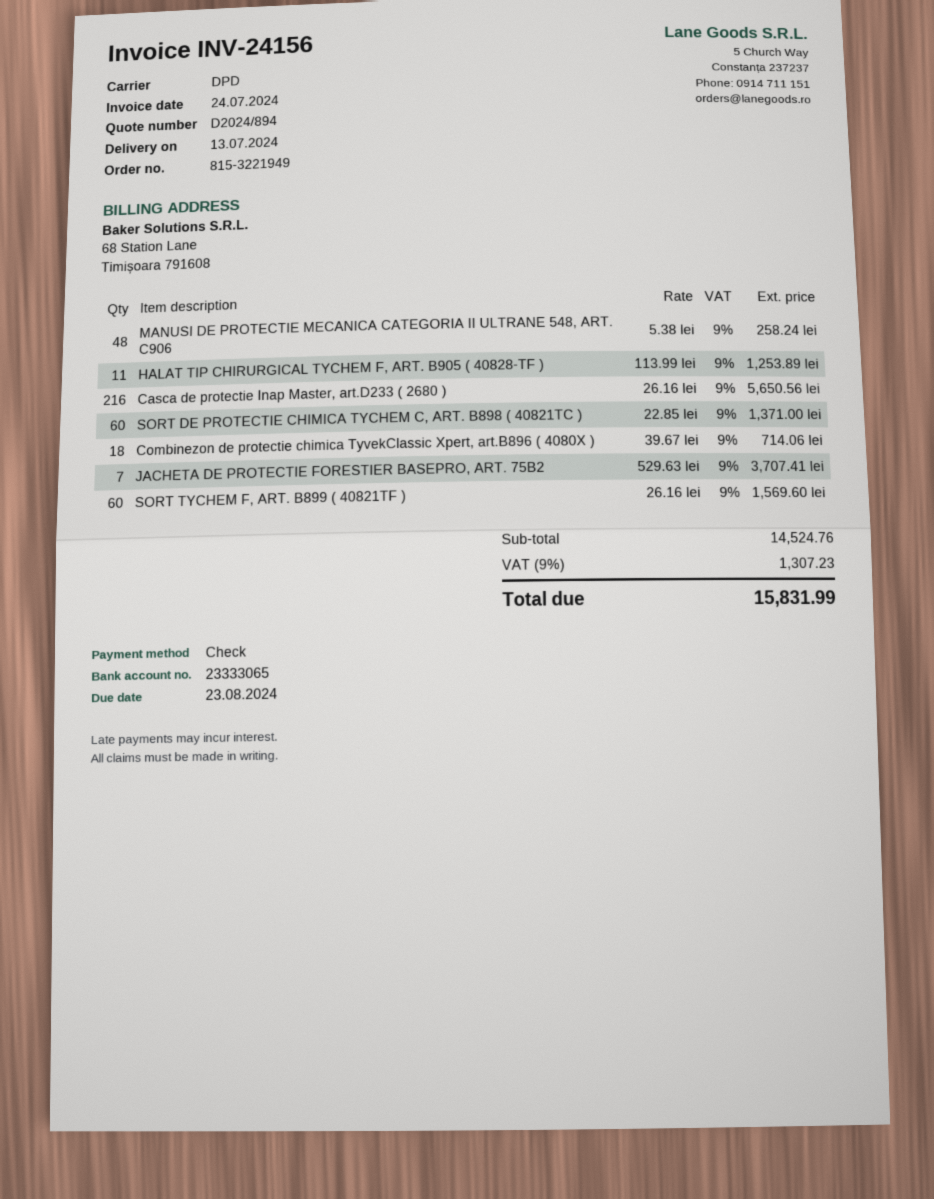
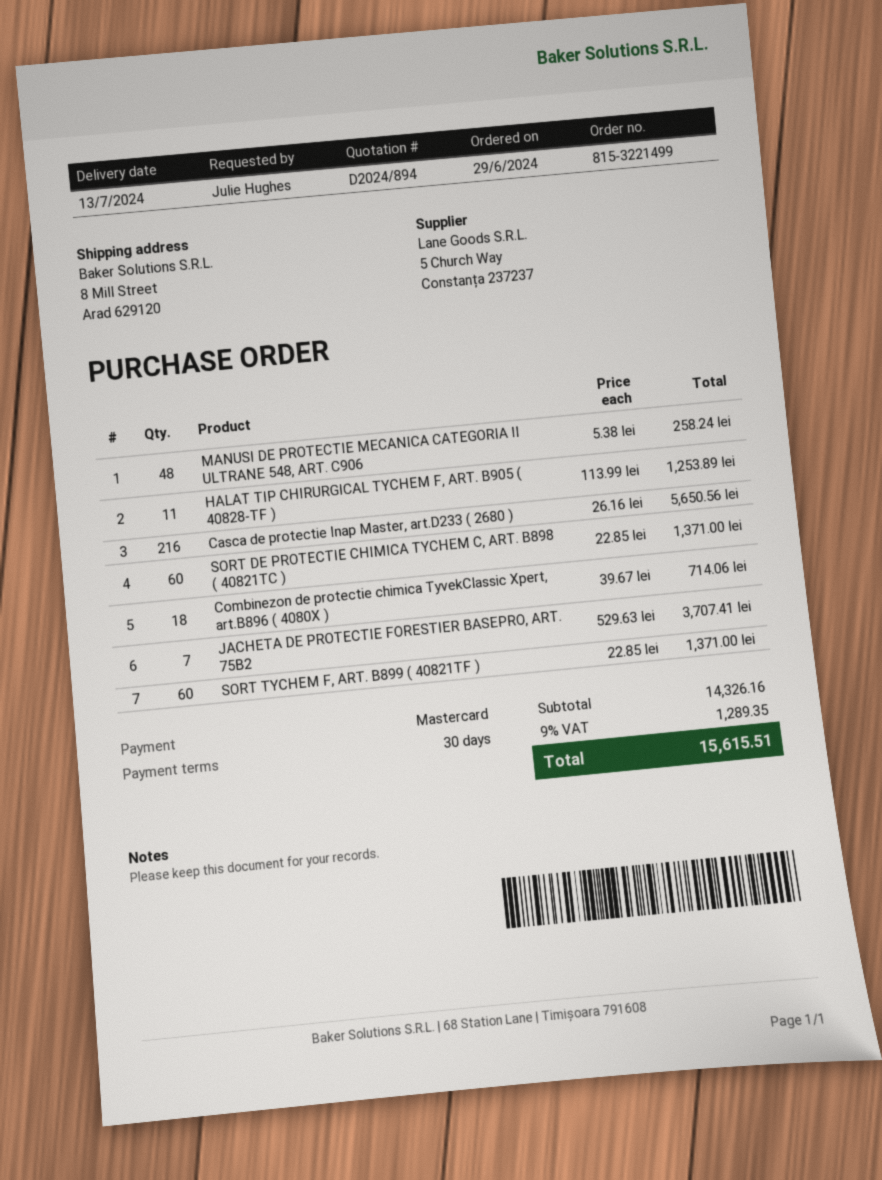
order number: 815-3221949 -> 815-3221499
payment method: cheque -> Mastercard
SORT TYCHEM F, ART. B899 ( 40821TF ): 60 x 26.16 = 1569.60 -> 60 x 22.85 = 1371.00
subtotal: 14524.76 -> 14326.16
tax: 9% = 1307.23 -> 9% = 1289.35
total: 15831.99 -> 15615.51

